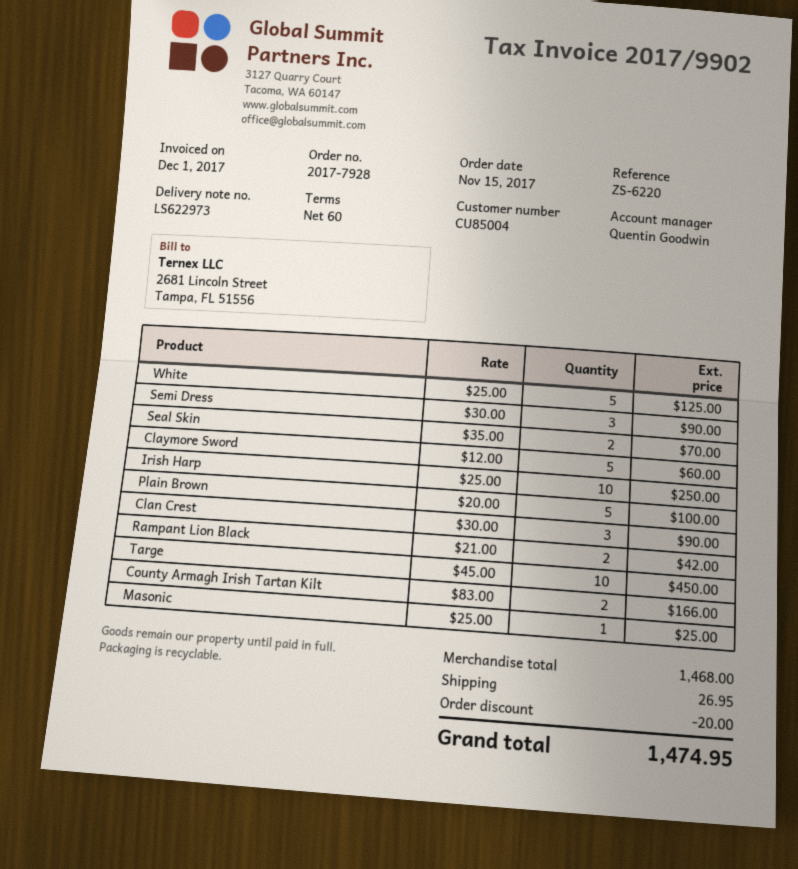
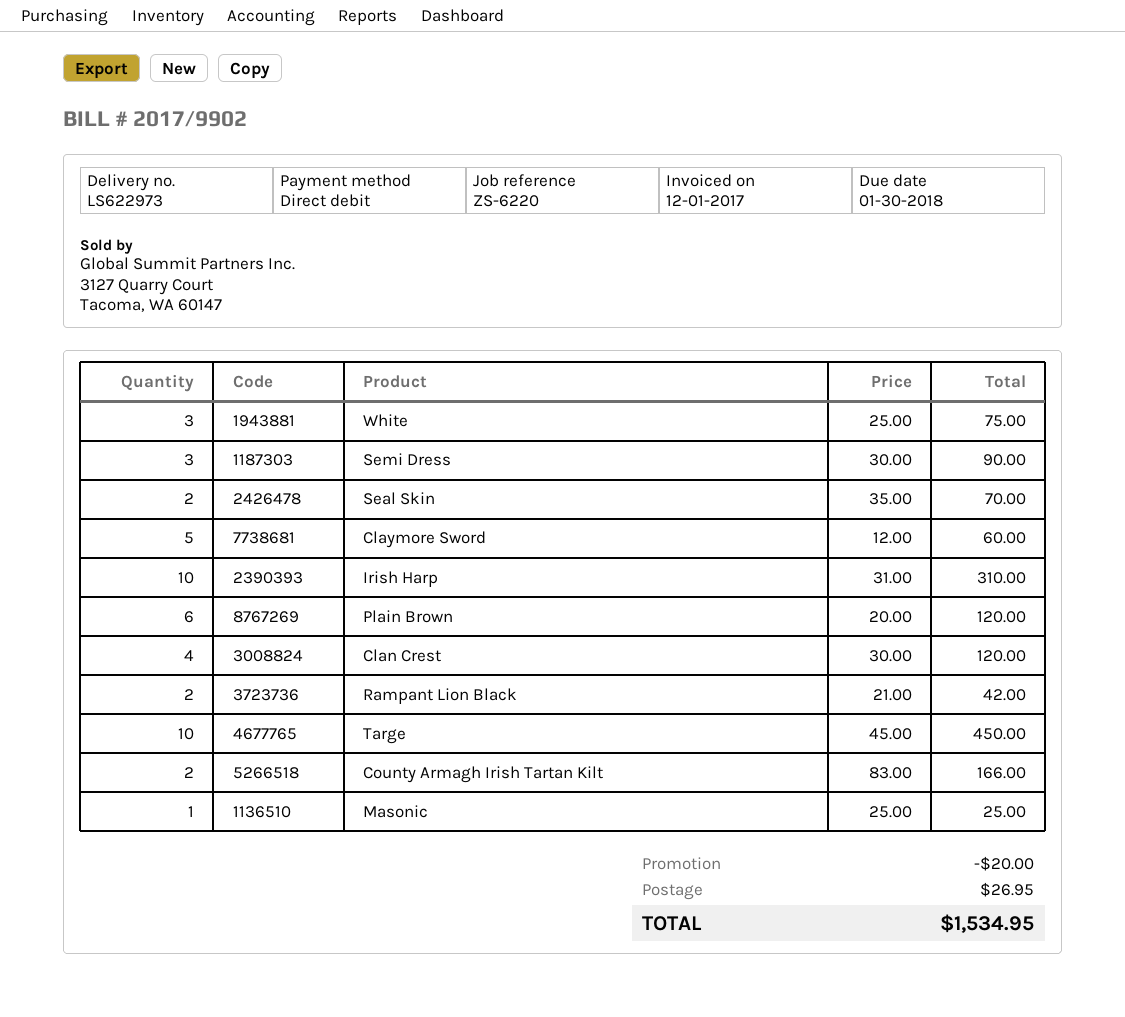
White: 5 x 25.00 = 125.00 -> 3 x 25.00 = 75.00
Irish Harp: 10 x 25.00 = 250.00 -> 10 x 31.00 = 310.00
Plain Brown: 5 x 20.00 = 100.00 -> 6 x 20.00 = 120.00
Clan Crest: 3 x 30.00 = 90.00 -> 4 x 30.00 = 120.00
total: 1474.95 -> 1534.95

